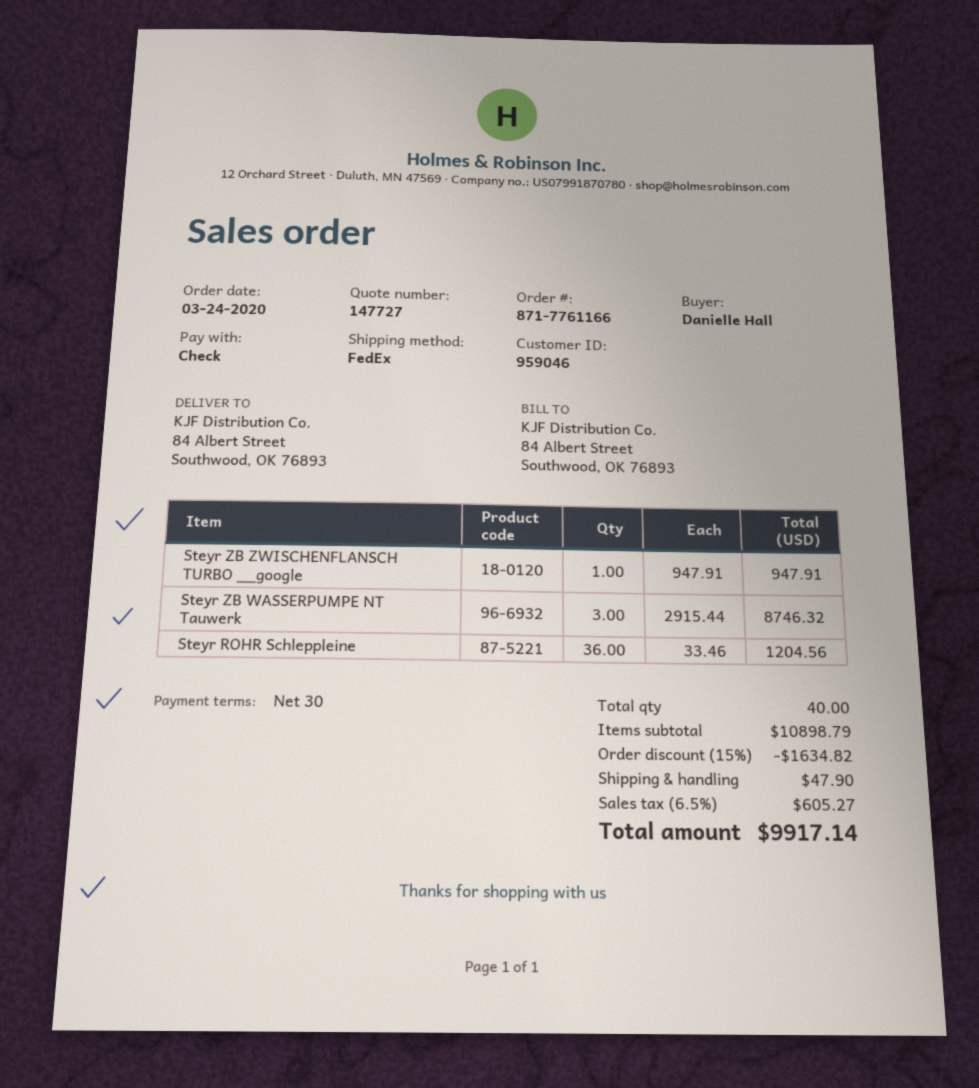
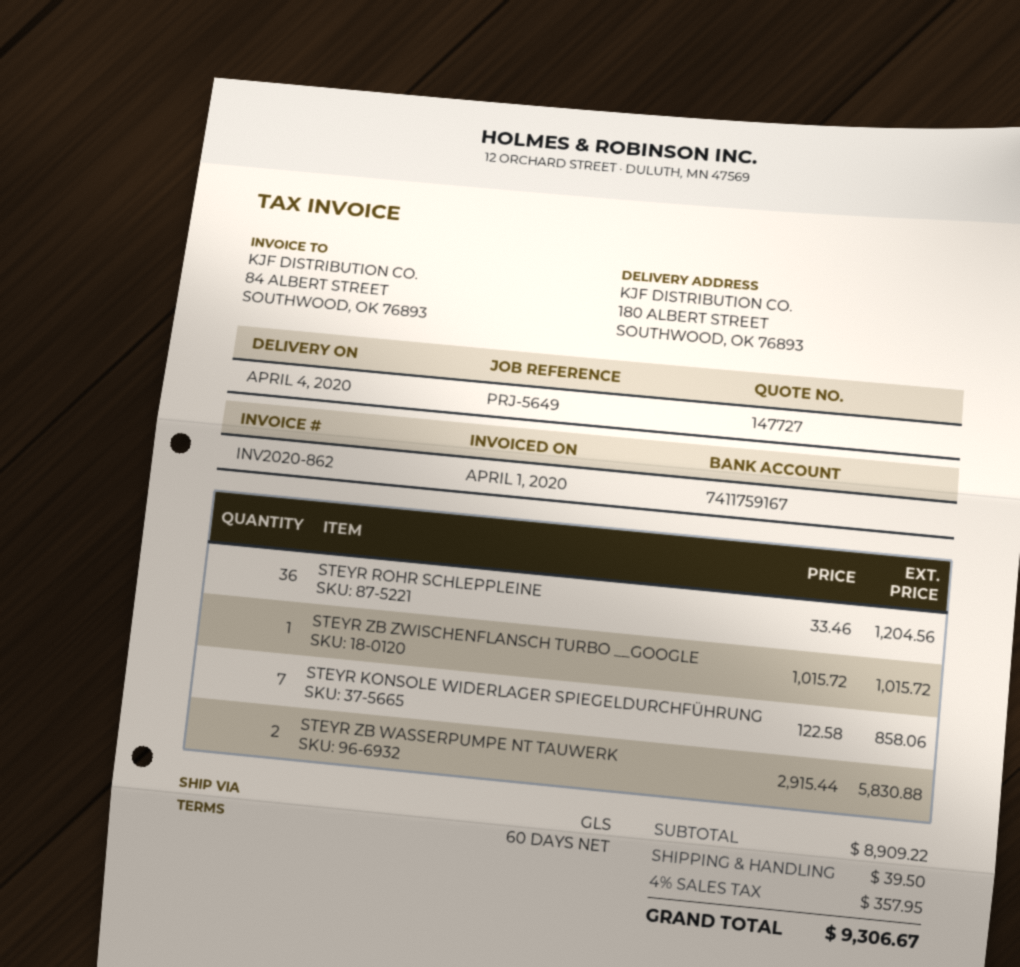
payment terms: 30 days -> 60 days
shipping method: FedEx -> GLS
ship to: 84 Albert Street, Southwood, OK 76893 -> 180 ALBERT STREET, SOUTHWOOD, OK 76893
Steyr ZB ZWISCHENFLANSCH TURBO __google: 1 x 947.91 = 947.91 -> 1 x 1015.72 = 1015.72
Steyr ZB WASSERPUMPE NT Tauwerk: 3 x 2915.44 = 8746.32 -> 2 x 2915.44 = 5830.88
STEYR KONSOLE WIDERLAGER SPIEGELDURCHFÜHRUNG: none -> 7 x 122.58 = 858.06
subtotal: 10898.79 -> 8909.22
discount: 15% = 1634.82 -> none
shipping: 47.90 -> 39.50
tax: 6.5% = 605.27 -> 4% = 357.95
total: 9917.14 -> 9306.67

